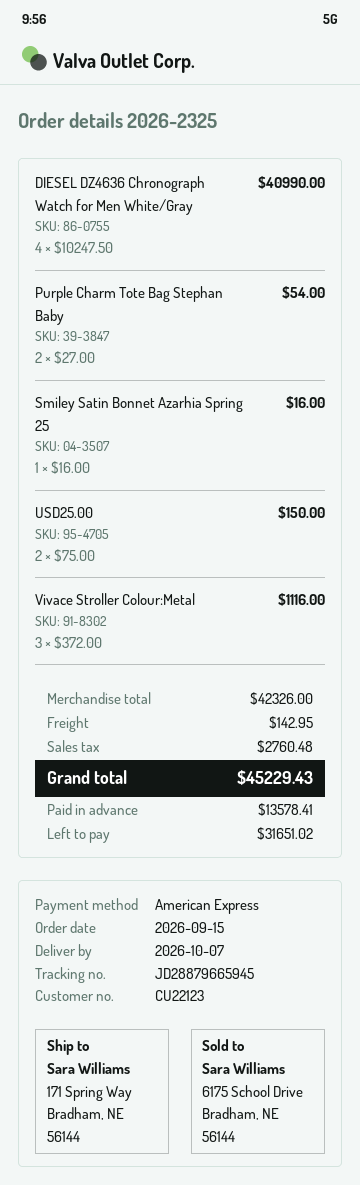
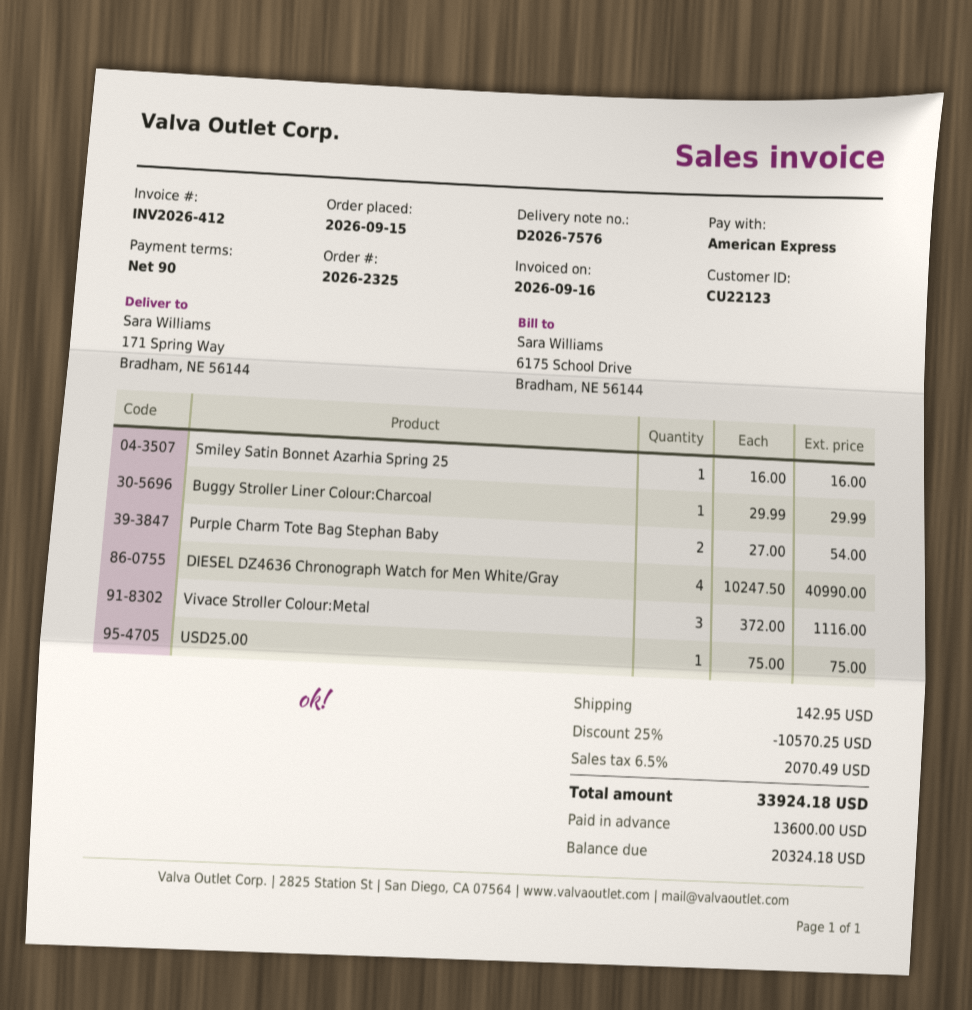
USD25.00: 2 x 75.00 = 150.00 -> 1 x 75.00 = 75.00
Buggy Stroller Liner Colour:Charcoal: none -> 1 x 29.99 = 29.99
discount: none -> 25% = 10570.25
tax: 2760.48 -> 2070.49
total: 45229.43 -> 33924.18
deposit: 13578.41 -> 13600.00
balance: 31651.02 -> 20324.18

